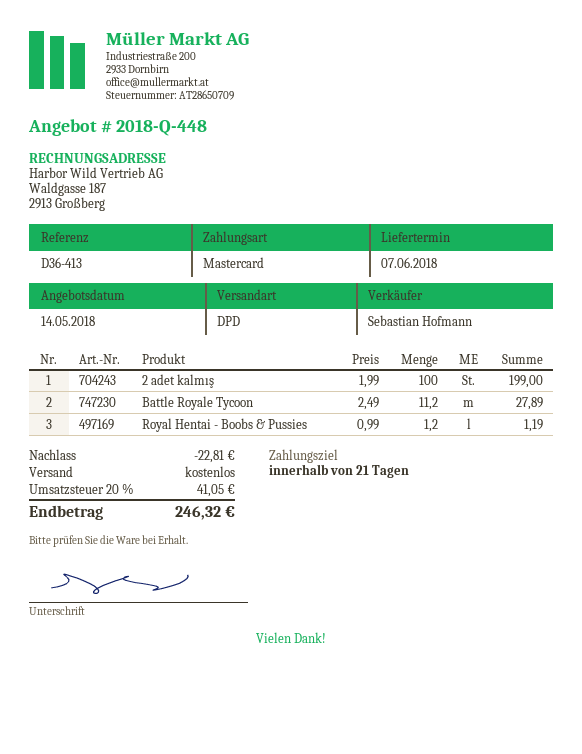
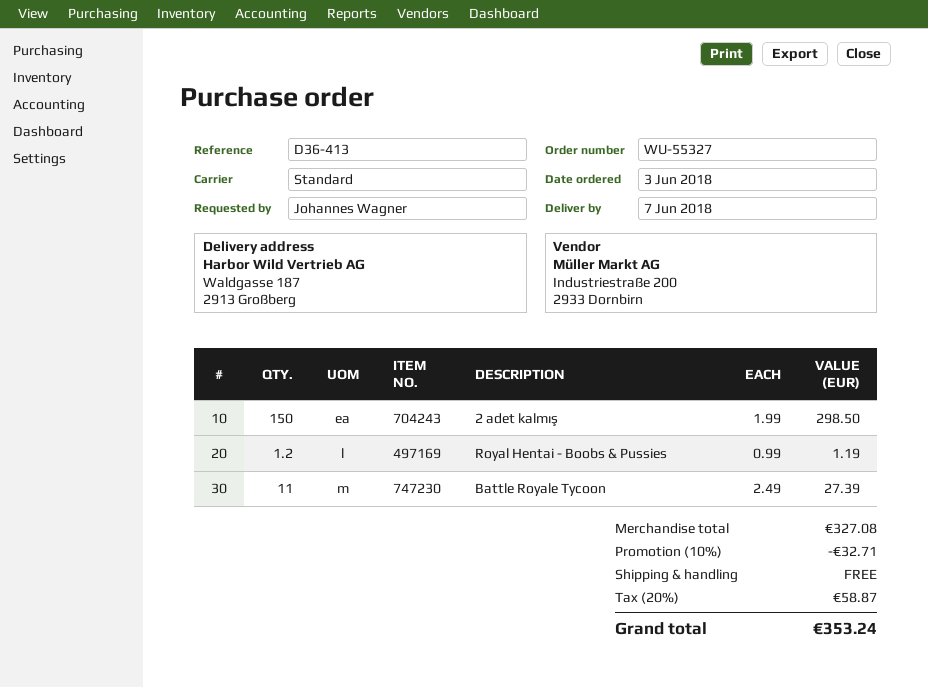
shipping method: DPD -> standard
2 adet kalmış: 100 x 1.99 = 199.00 -> 150 x 1.99 = 298.50
Battle Royale Tycoon: 11.2 x 2.49 = 27.89 -> 11 x 2.49 = 27.39
discount: 22.81 -> 32.71
tax: 20% = 41.05 -> 20% = 58.87
total: 246.32 -> 353.24

